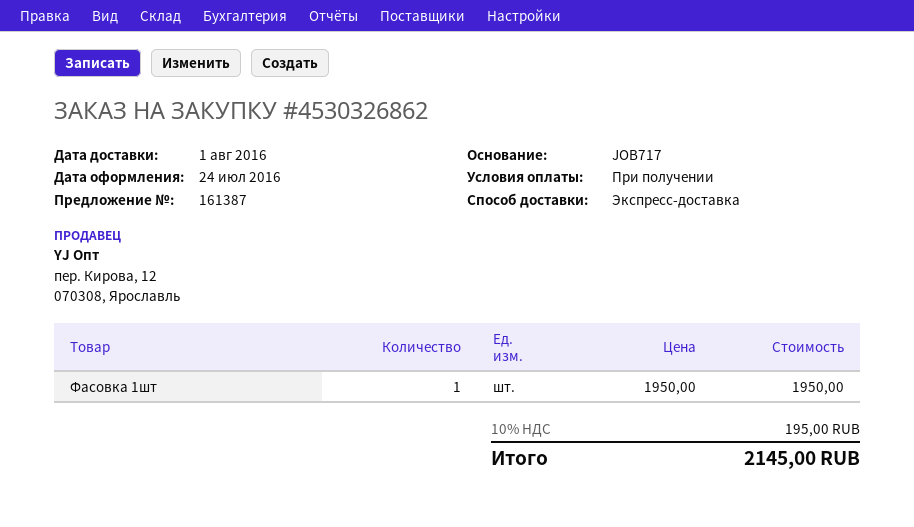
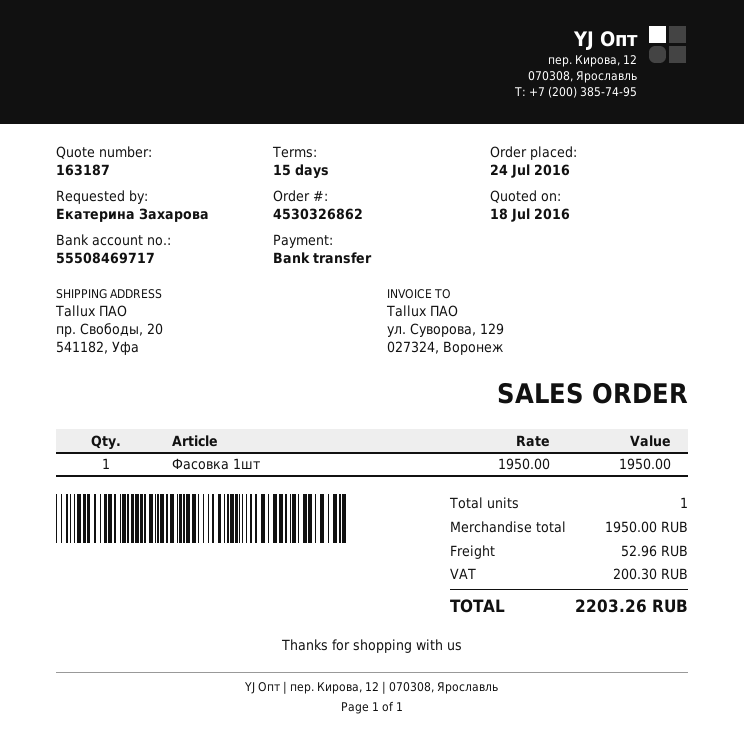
quote number: 161387 -> 163187
payment terms: on receipt -> 15 days
shipping: none -> 52.96
tax: 195.00 -> 200.30
total: 2145.00 -> 2203.26

